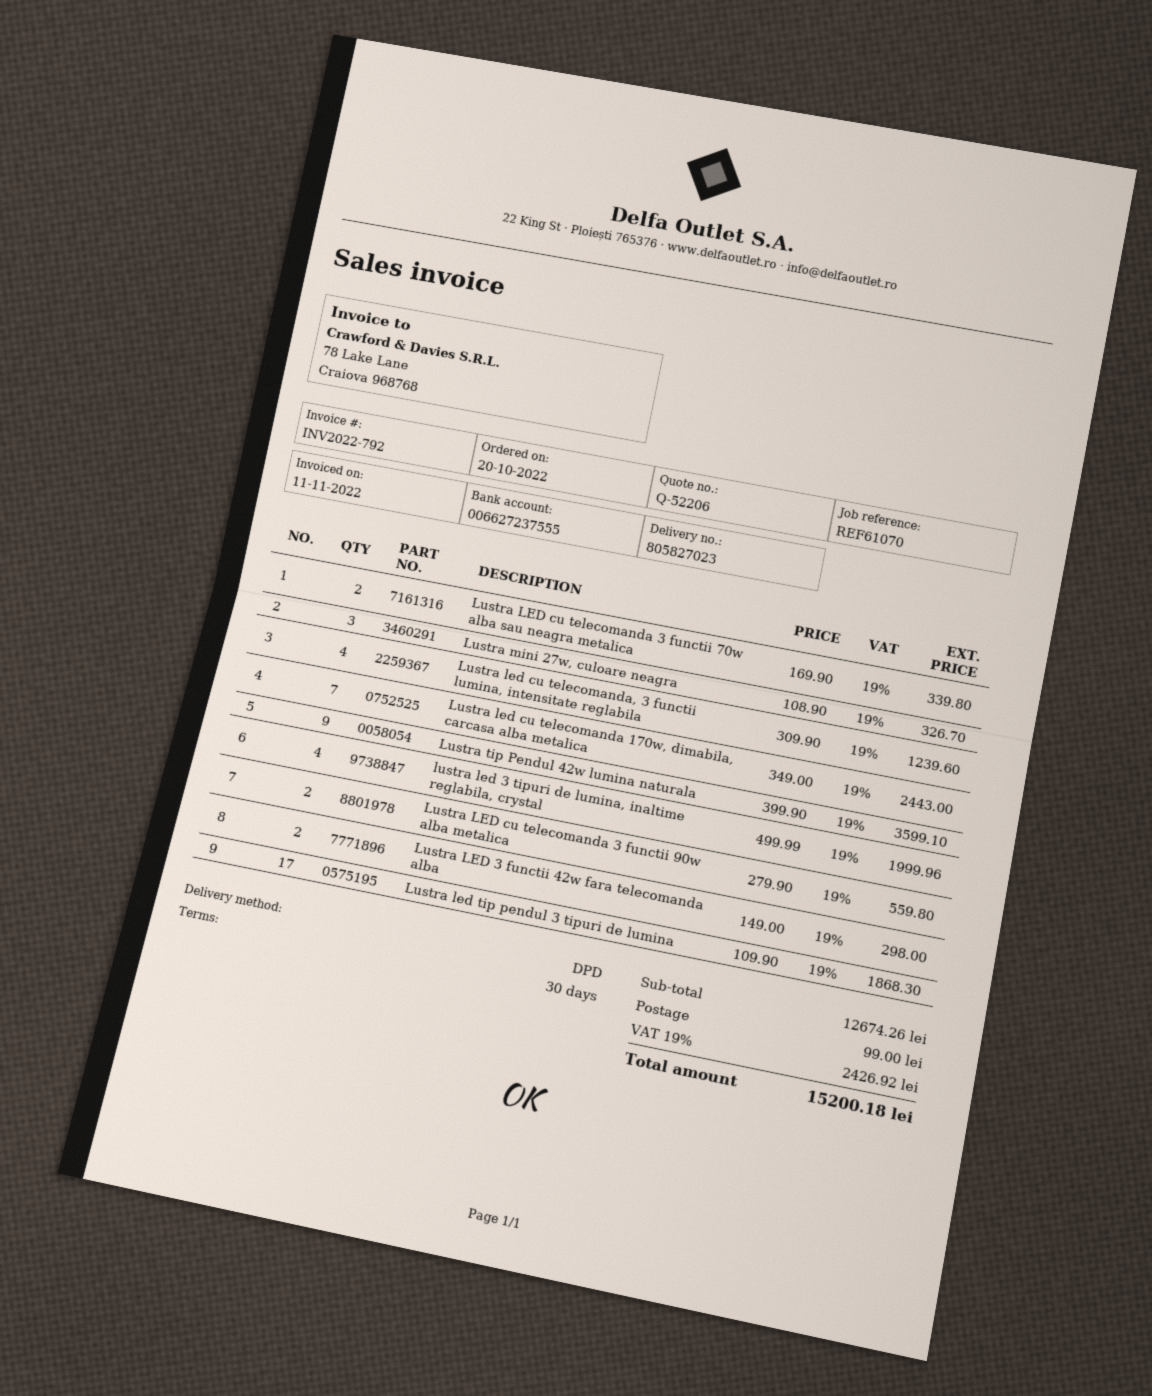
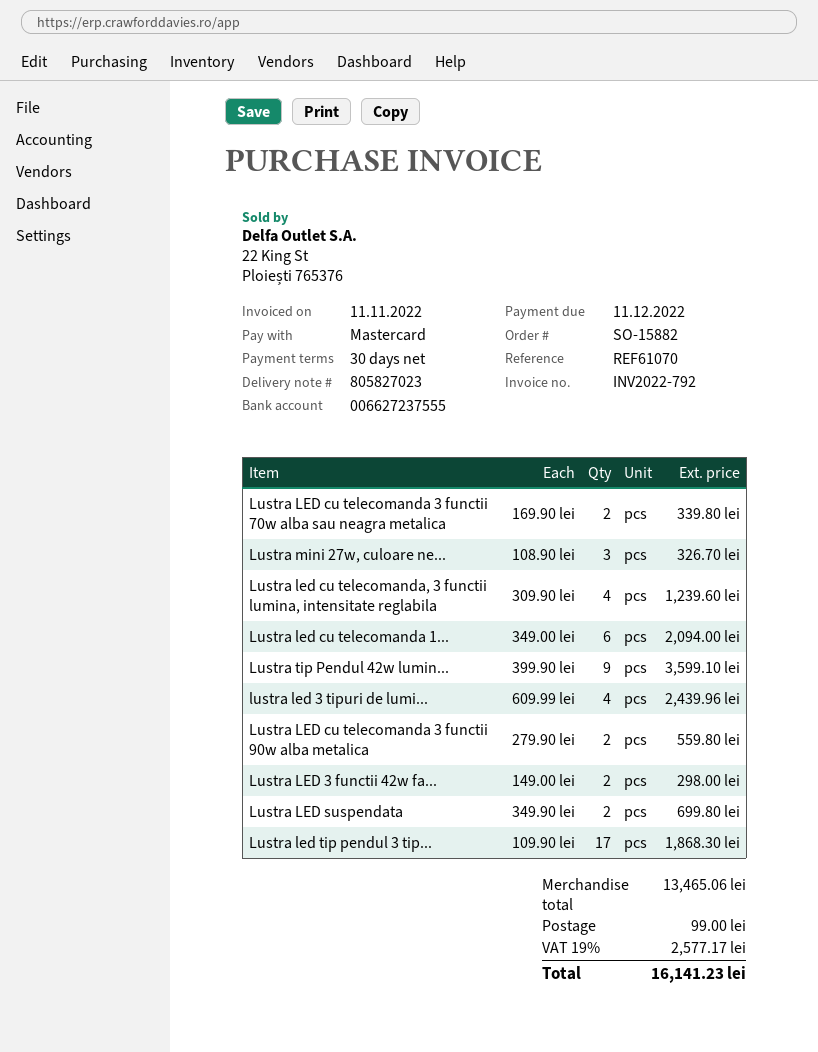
Lustra led cu telecomanda 170w, dimabila, carcasa alba metalica: 7 x 349.00 = 2443.00 -> 6 x 349.00 = 2094.00
lustra led 3 tipuri de lumina, inaltime reglabila, crystal: 4 x 499.99 = 1999.96 -> 4 x 609.99 = 2439.96
Lustra LED suspendata: none -> 2 x 349.90 = 699.80
subtotal: 12674.26 -> 13465.06
tax: 19% = 2426.92 -> 19% = 2577.17
total: 15200.18 -> 16141.23

